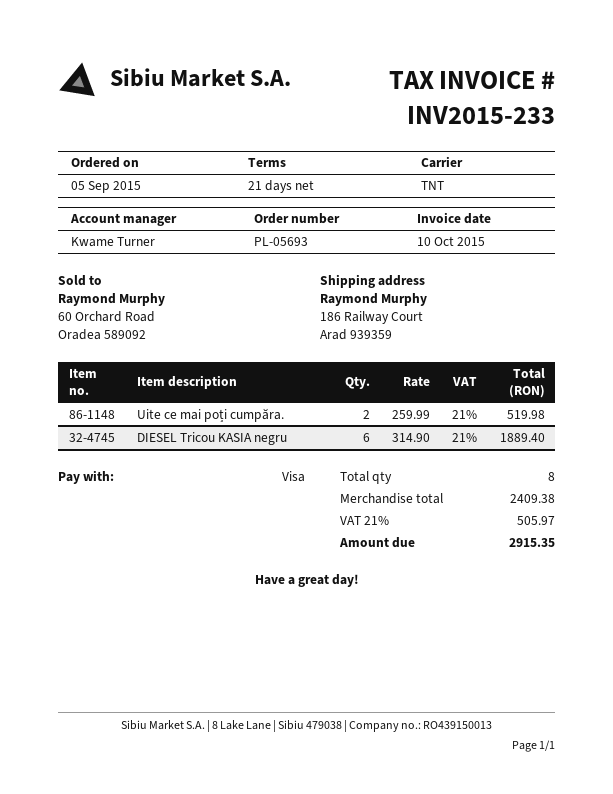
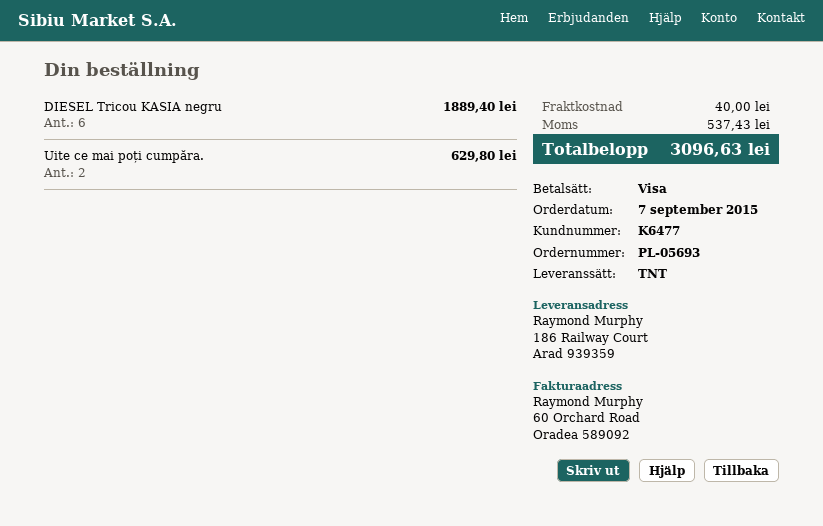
order date: 2015-09-05 -> 2015-09-07
Uite ce mai poți cumpăra.: 2 for 519.98 -> 2 for 629.80
shipping: none -> 40.00
tax: 505.97 -> 537.43
total: 2915.35 -> 3096.63

